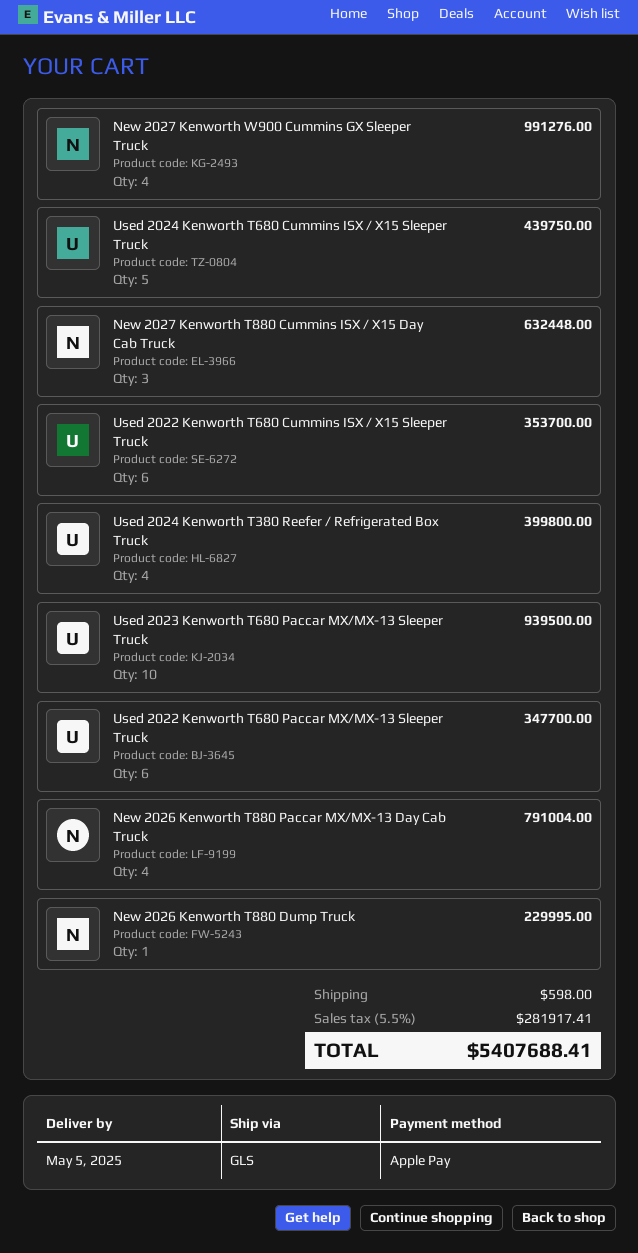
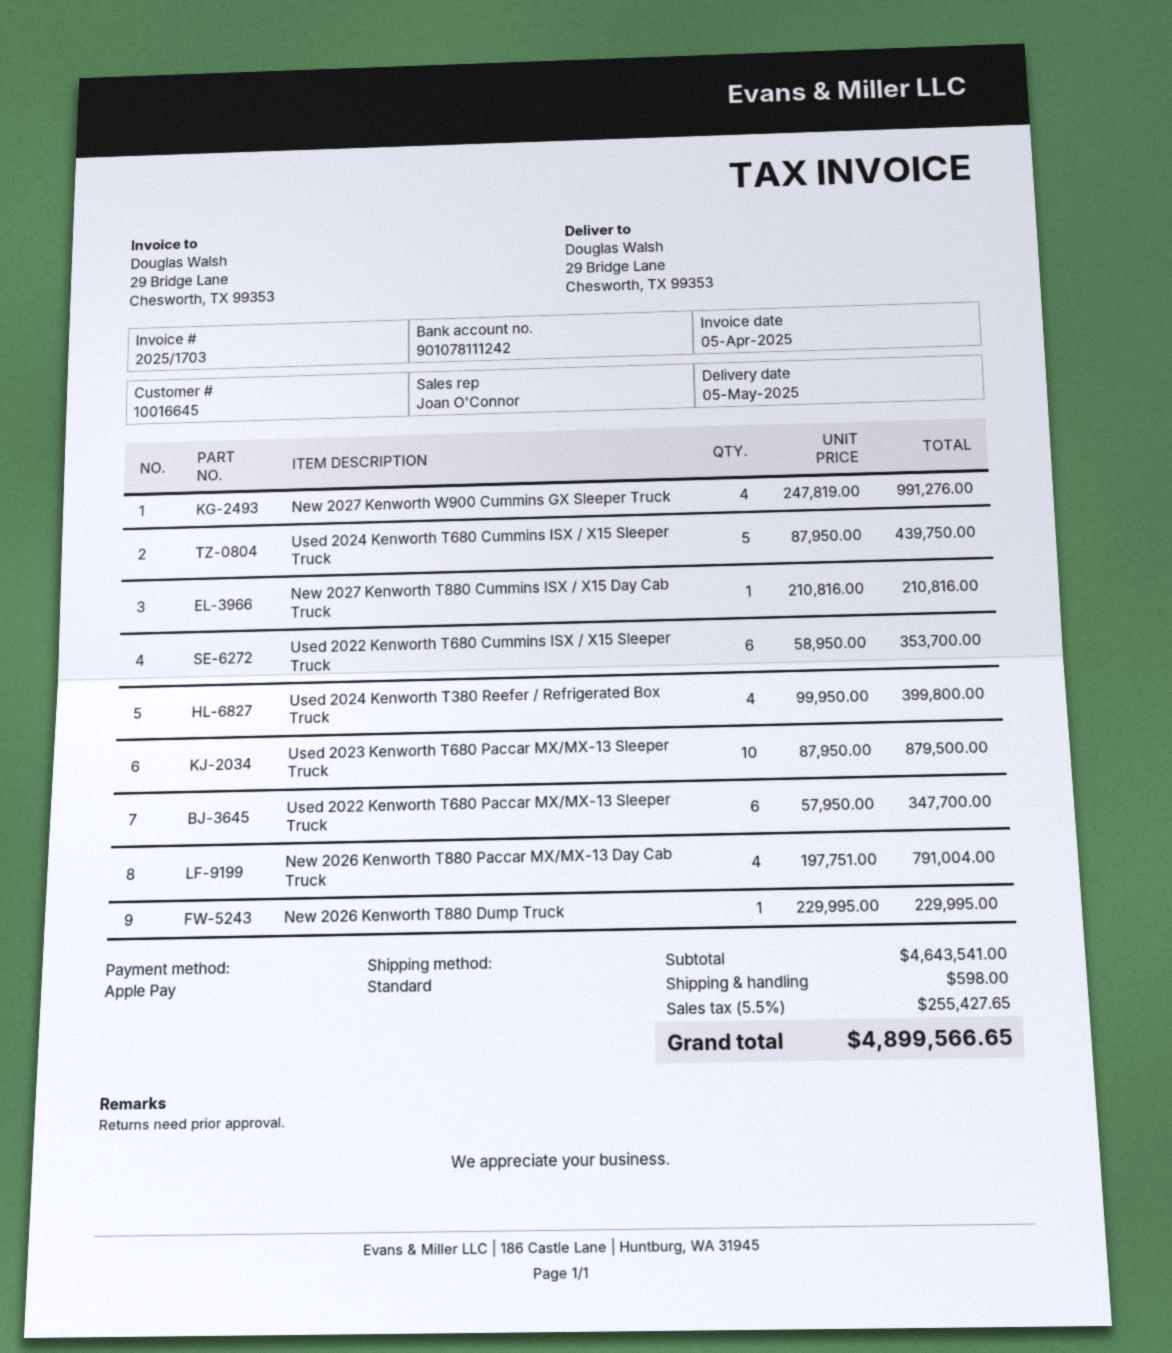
shipping method: GLS -> standard
New 2027 Kenworth T880 Cummins ISX / X15 Day Cab Truck: 3 for 632448.00 -> 1 for 210816.00
Used 2023 Kenworth T680 Paccar MX/MX-13 Sleeper Truck: 10 for 939500.00 -> 10 for 879500.00
tax: 5.5% = 281917.41 -> 5.5% = 255427.65
total: 5407688.41 -> 4899566.65

